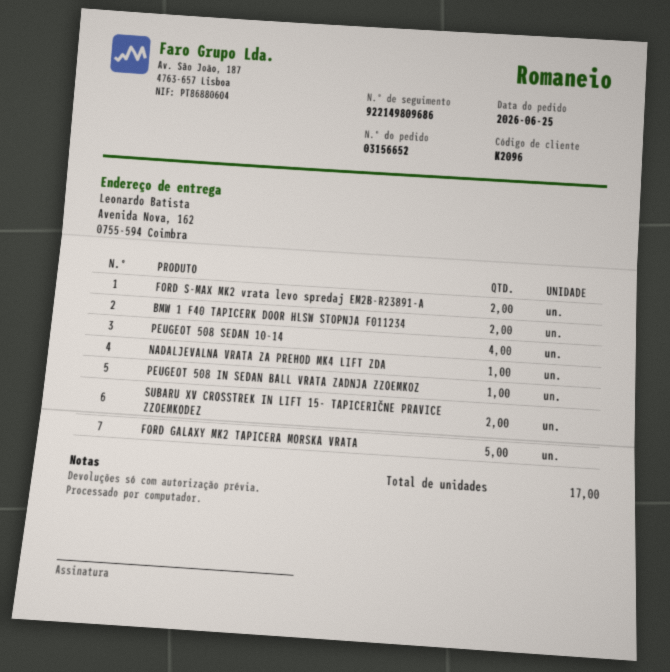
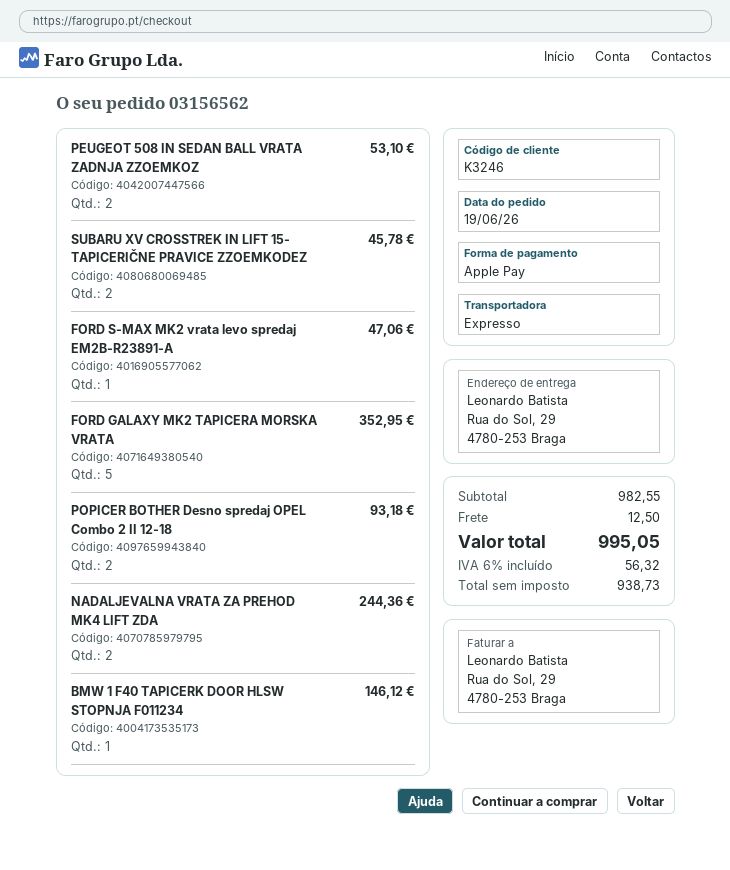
order number: 03156652 -> 03156562
order date: 2026-06-25 -> 2026-06-19
customer number: K2096 -> K3246
ship to: Avenida Nova, 162, 0755-594 Coimbra -> Rua do Sol, 29, 4780-253 Braga
FORD S-MAX MK2 vrata levo spredaj EM2B-R23891-A: 2 -> 1
BMW 1 F40 TAPICERK DOOR HLSW STOPNJA F011234: 2 -> 1
PEUGEOT 508 SEDAN 10-14: 4 -> none
NADALJEVALNA VRATA ZA PREHOD MK4 LIFT ZDA: 1 -> 2
PEUGEOT 508 IN SEDAN BALL VRATA ZADNJA ZZOEMKOZ: 1 -> 2
POPICER BOTHER Desno spredaj OPEL Combo 2 II 12-18: none -> 2

